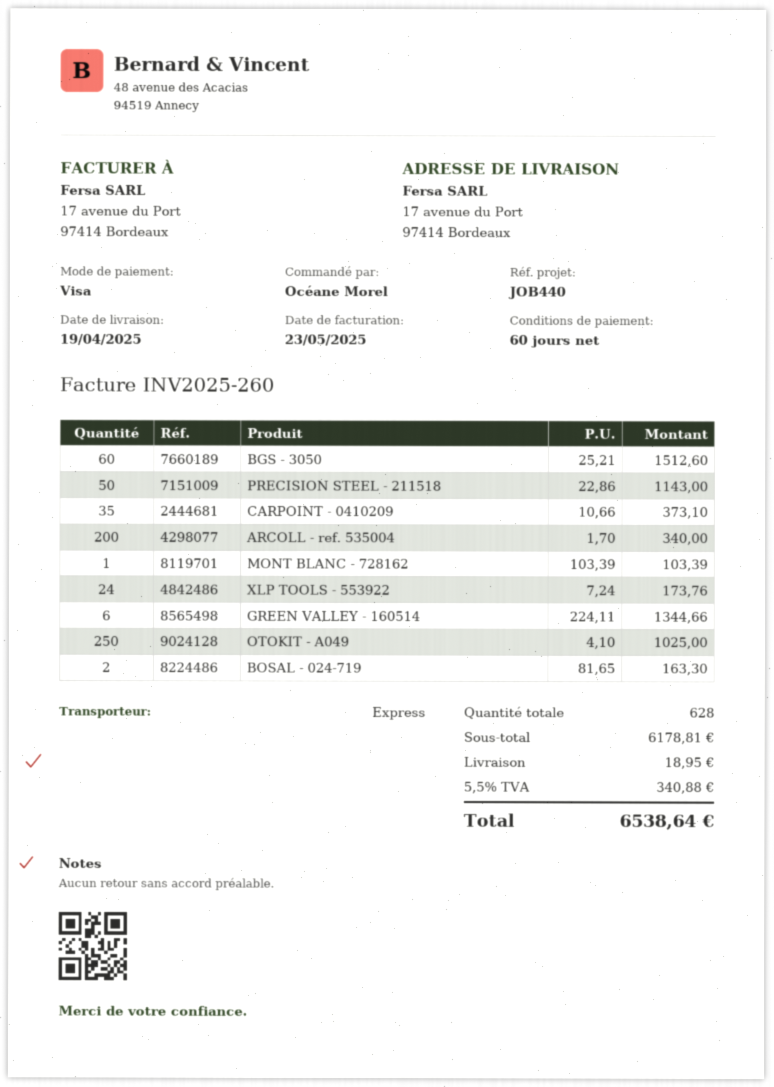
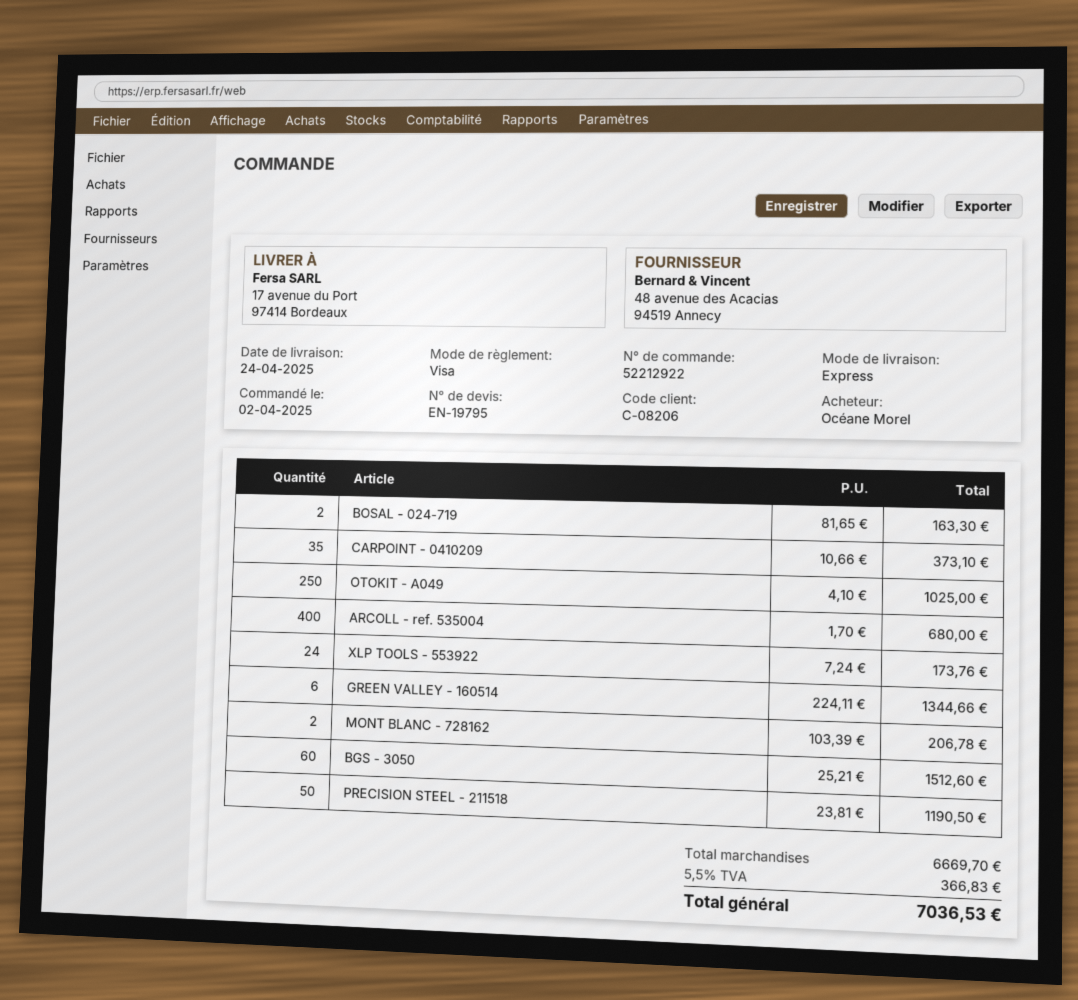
delivery date: 2025-04-19 -> 2025-04-24
PRECISION STEEL - 211518: 50 x 22.86 = 1143.00 -> 50 x 23.81 = 1190.50
ARCOLL - ref. 535004: 200 x 1.70 = 340.00 -> 400 x 1.70 = 680.00
MONT BLANC - 728162: 1 x 103.39 = 103.39 -> 2 x 103.39 = 206.78
subtotal: 6178.81 -> 6669.70
shipping: 18.95 -> none
tax: 5.5% = 340.88 -> 5.5% = 366.83
total: 6538.64 -> 7036.53

